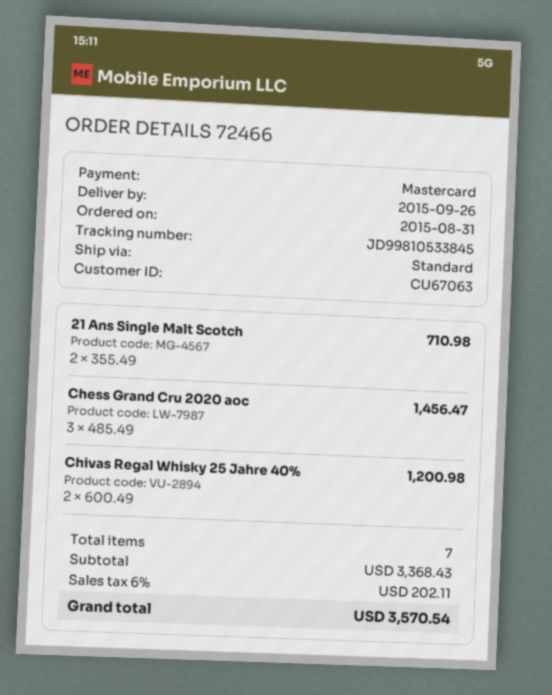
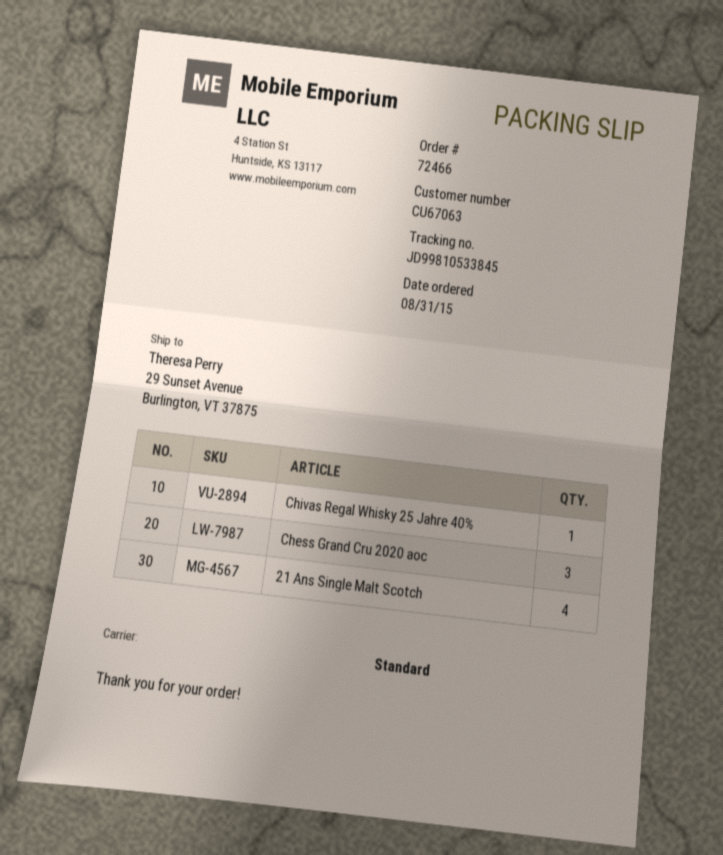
21 Ans Single Malt Scotch: 2 -> 4
Chivas Regal Whisky 25 Jahre 40%: 2 -> 1

